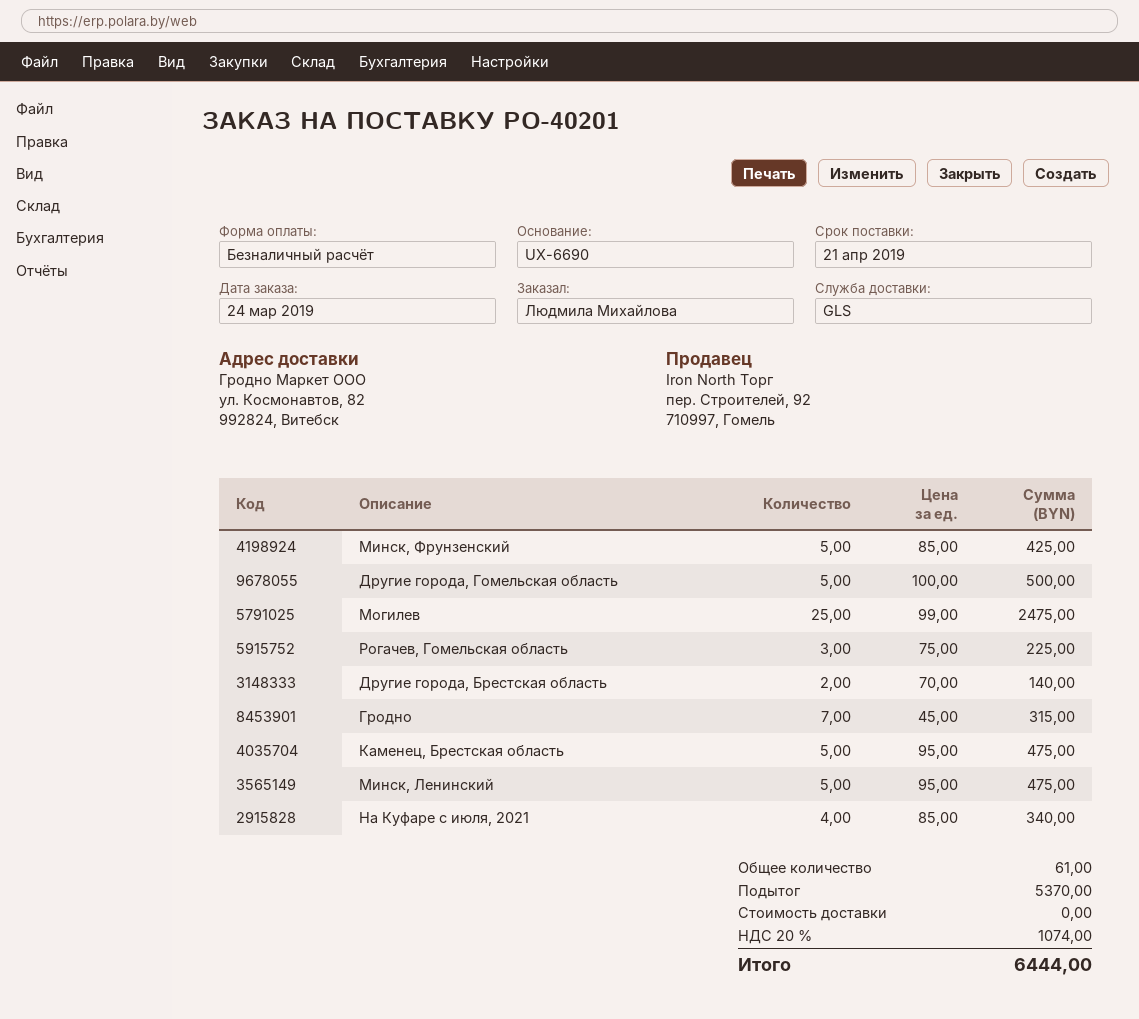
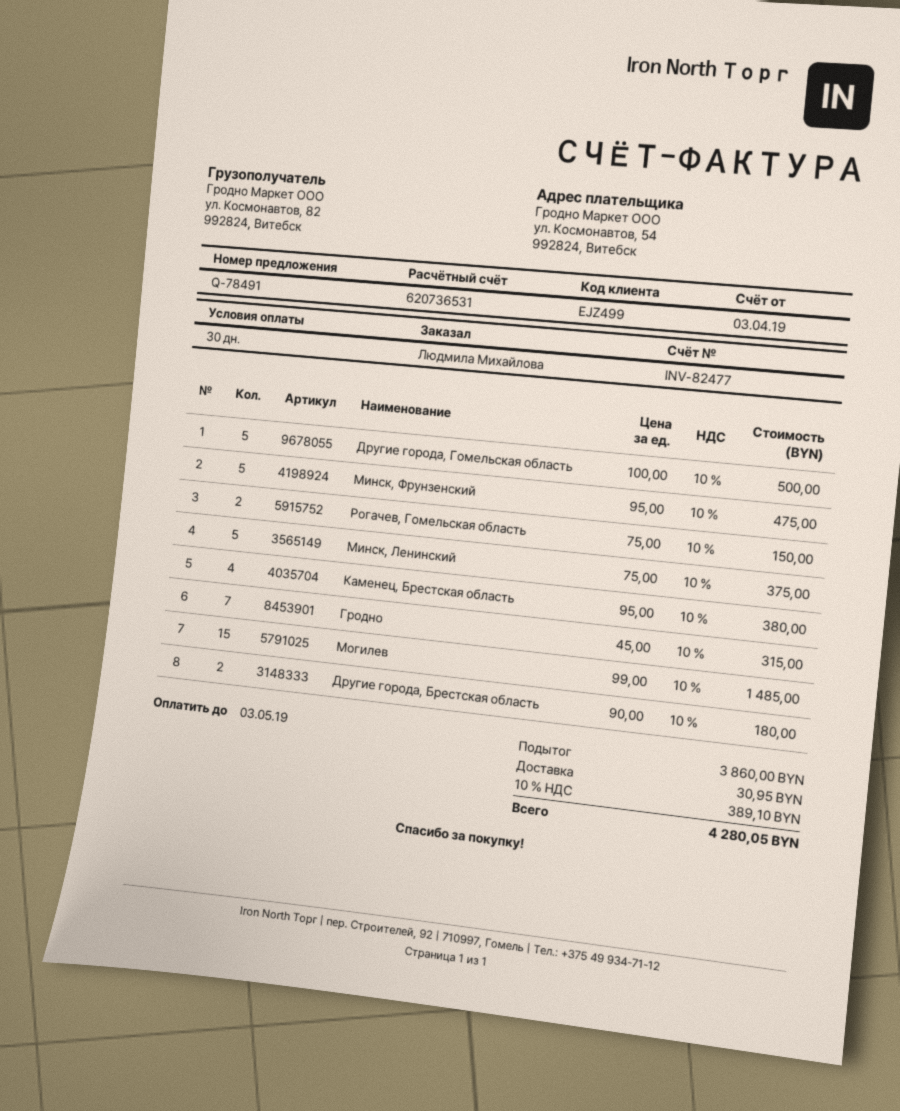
Минск, Фрунзенский: 5 x 85.00 = 425.00 -> 5 x 95.00 = 475.00
Могилев: 25 x 99.00 = 2475.00 -> 15 x 99.00 = 1485.00
Рогачев, Гомельская область: 3 x 75.00 = 225.00 -> 2 x 75.00 = 150.00
Другие города, Брестская область: 2 x 70.00 = 140.00 -> 2 x 90.00 = 180.00
Каменец, Брестская область: 5 x 95.00 = 475.00 -> 4 x 95.00 = 380.00
Минск, Ленинский: 5 x 95.00 = 475.00 -> 5 x 75.00 = 375.00
На Куфаре с июля, 2021: 4 x 85.00 = 340.00 -> none
subtotal: 5370.00 -> 3860.00
shipping: 0.00 -> 30.95
tax: 20% = 1074.00 -> 10% = 389.10
total: 6444.00 -> 4280.05

